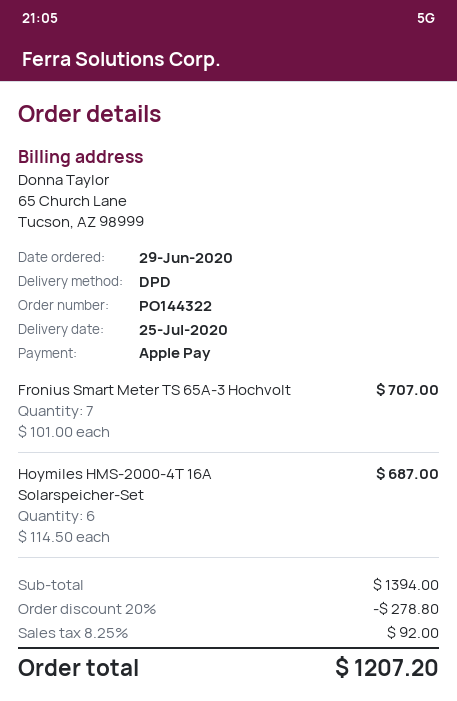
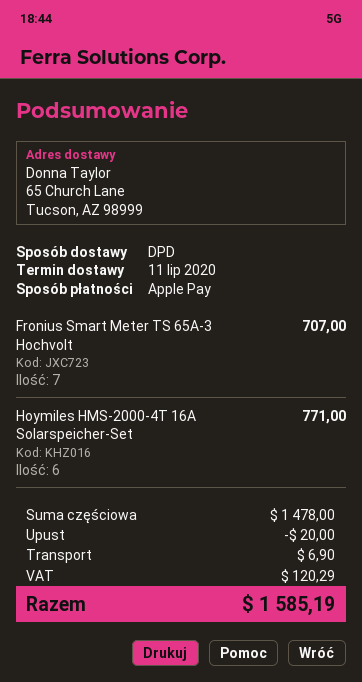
delivery date: 2020-07-25 -> 2020-07-11
Hoymiles HMS-2000-4T 16A Solarspeicher-Set: 6 for 687.00 -> 6 for 771.00
subtotal: 1394.00 -> 1478.00
discount: 278.80 -> 20.00
shipping: none -> 6.90
tax: 92.00 -> 120.29
total: 1207.20 -> 1585.19

